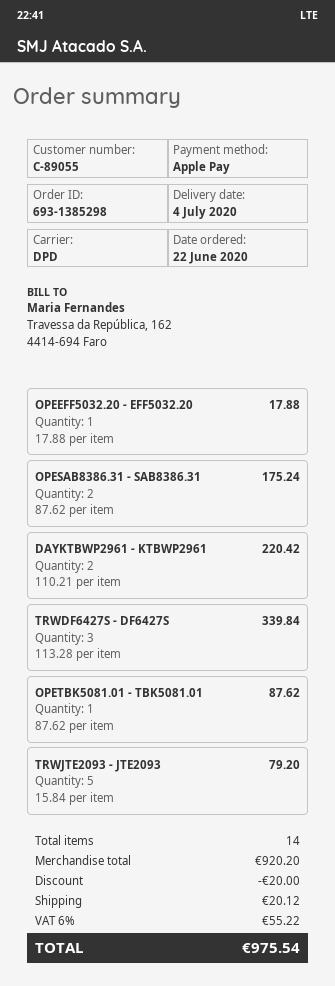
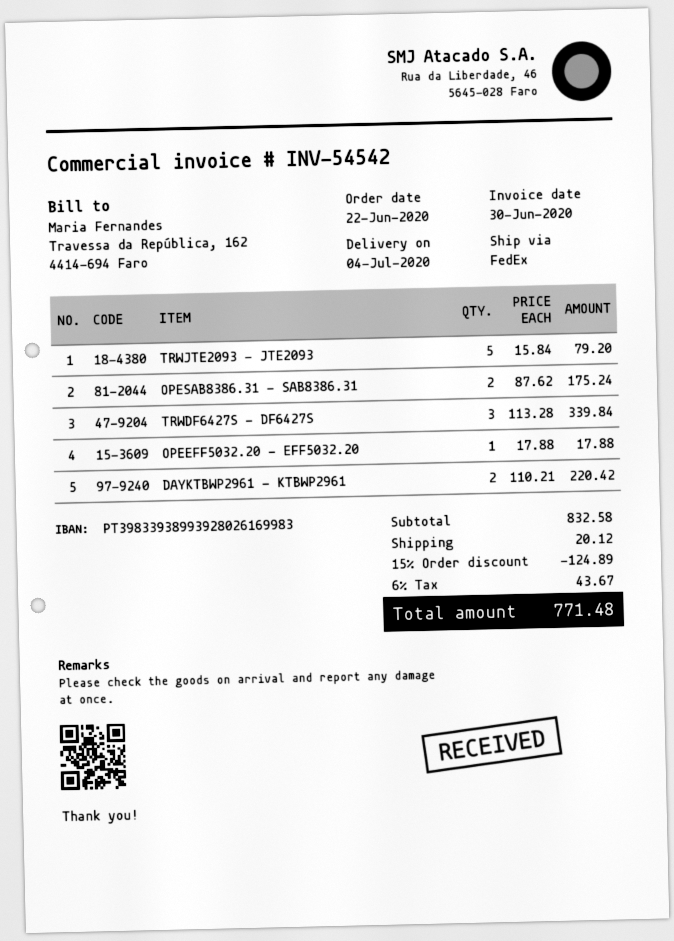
shipping method: DPD -> FedEx
OPETBK5081.01 - TBK5081.01: 1 x 87.62 = 87.62 -> none
subtotal: 920.20 -> 832.58
discount: 20.00 -> 124.89
tax: 6% = 55.22 -> 6% = 43.67
total: 975.54 -> 771.48

